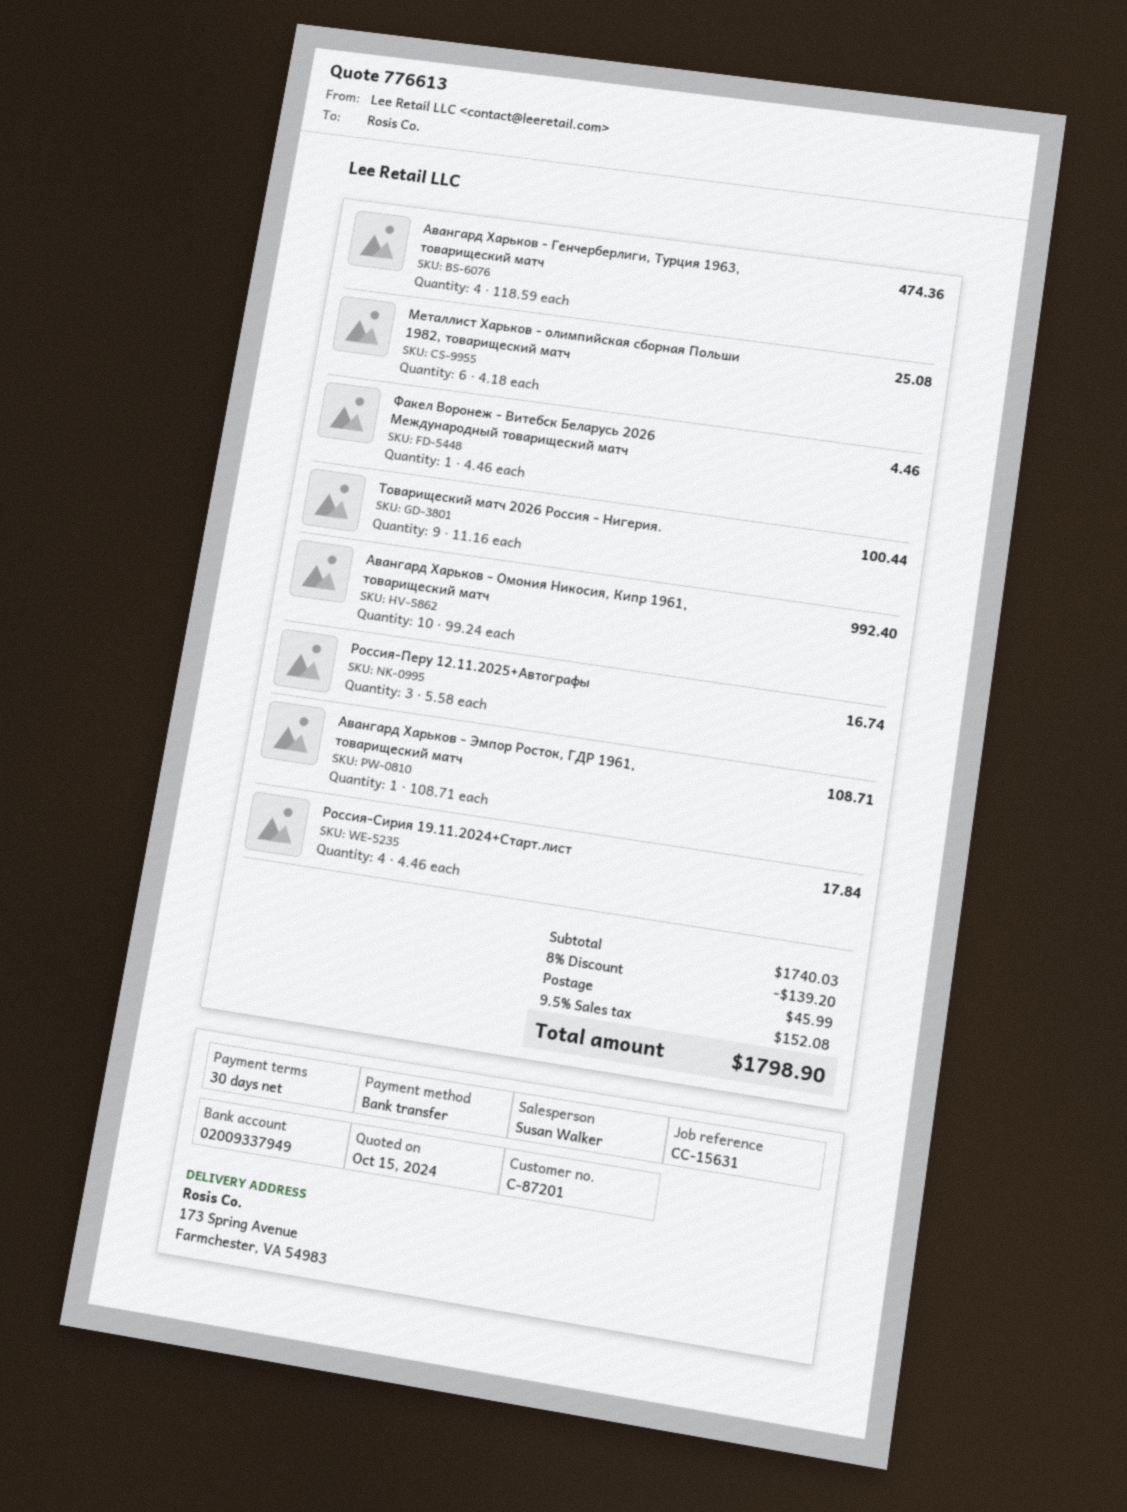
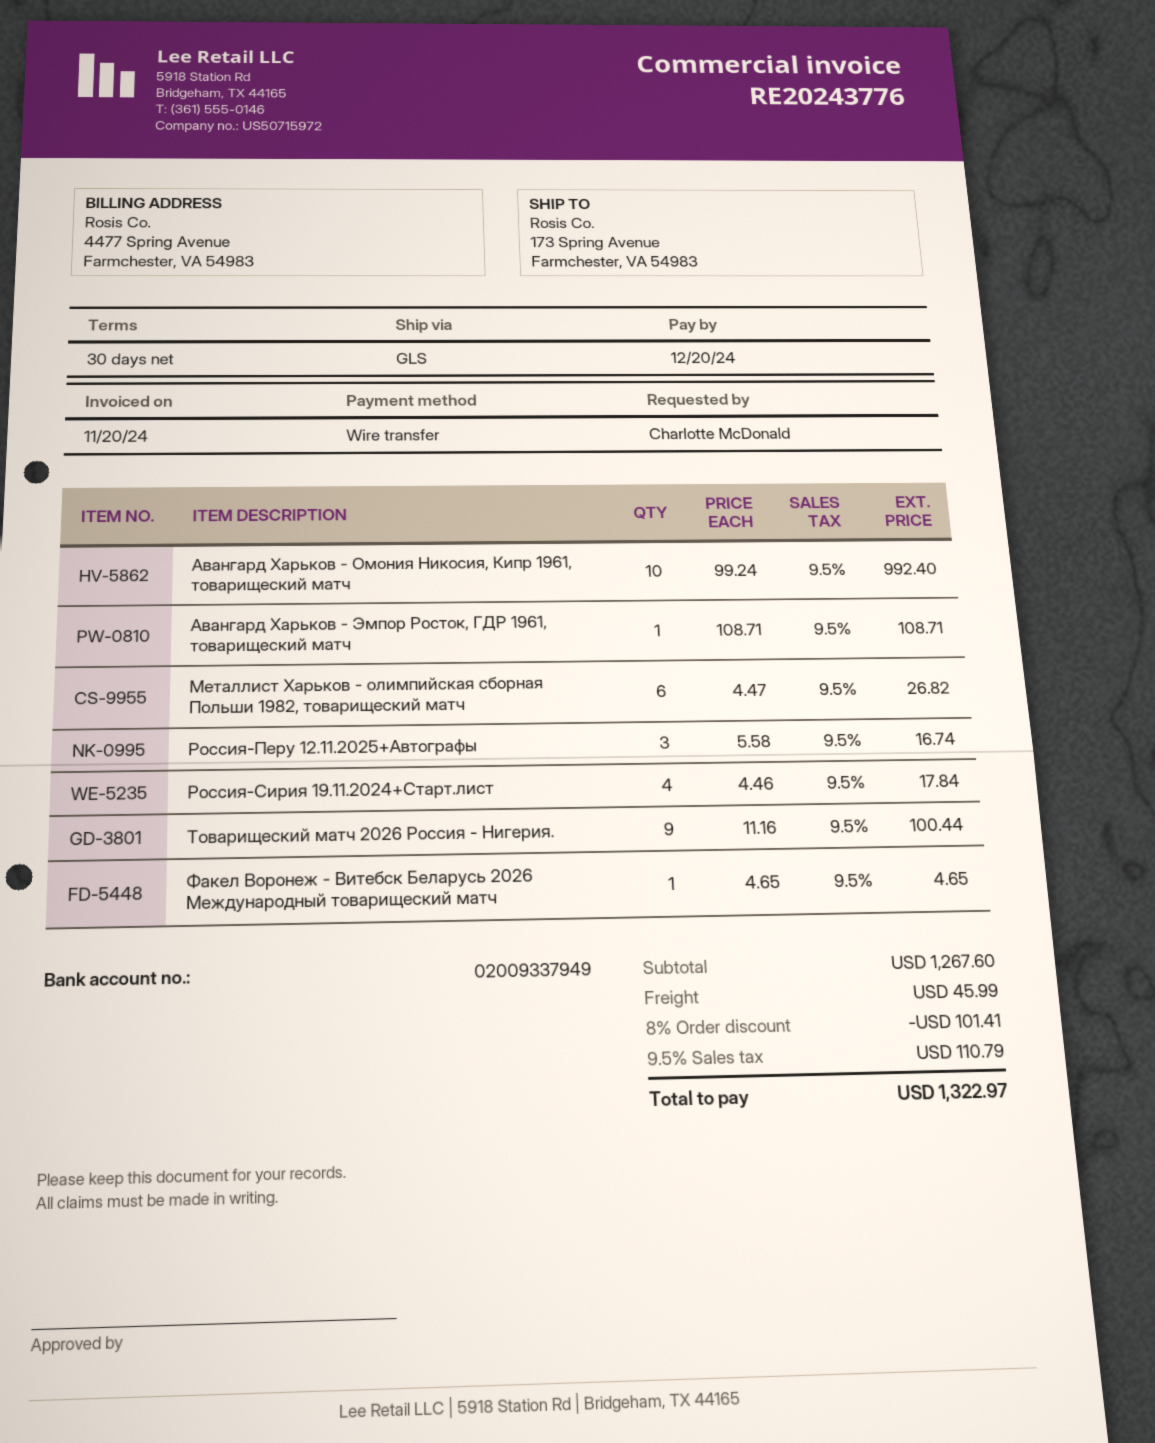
Авангард Харьков - Генчерберлиги, Турция 1963, товарищеский матч: 4 x 118.59 = 474.36 -> none
Металлист Харьков - олимпийская сборная Польши 1982, товарищеский матч: 6 x 4.18 = 25.08 -> 6 x 4.47 = 26.82
Факел Воронеж - Витебск Беларусь 2026 Международный товарищеский матч: 1 x 4.46 = 4.46 -> 1 x 4.65 = 4.65
subtotal: 1740.03 -> 1267.60
discount: 8% = 139.20 -> 8% = 101.41
tax: 9.5% = 152.08 -> 9.5% = 110.79
total: 1798.90 -> 1322.97

